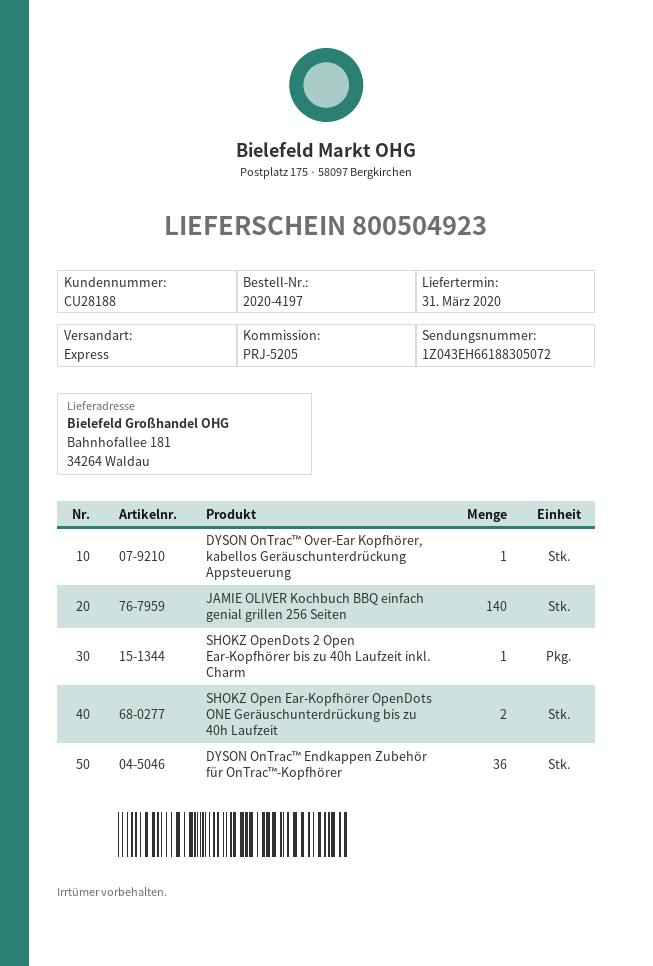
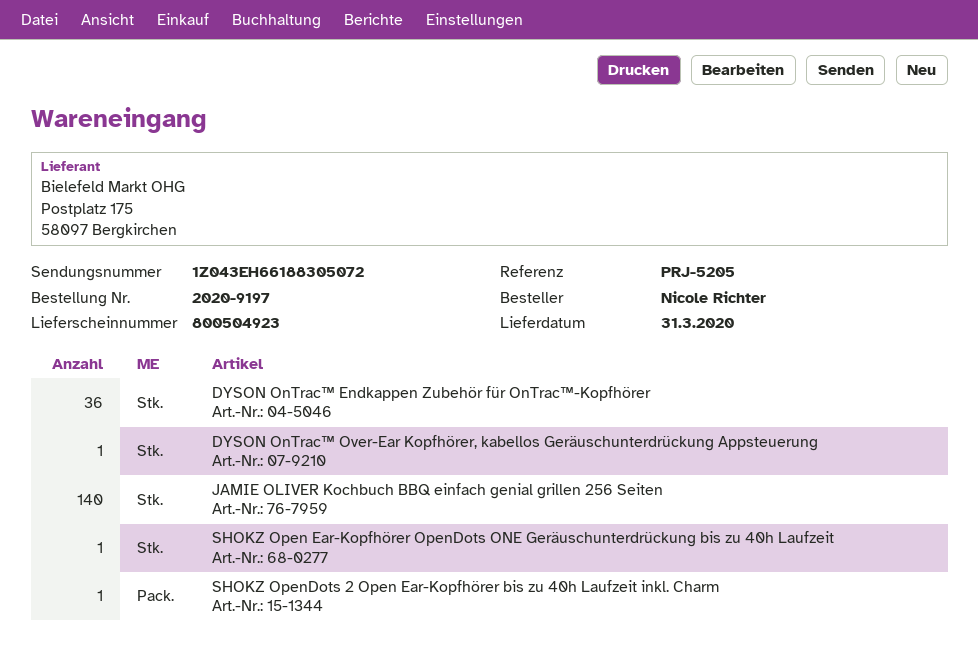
order number: 2020-4197 -> 2020-9197
SHOKZ Open Ear-Kopfhörer OpenDots ONE Geräuschunterdrückung bis zu 40h Laufzeit: 2 -> 1

